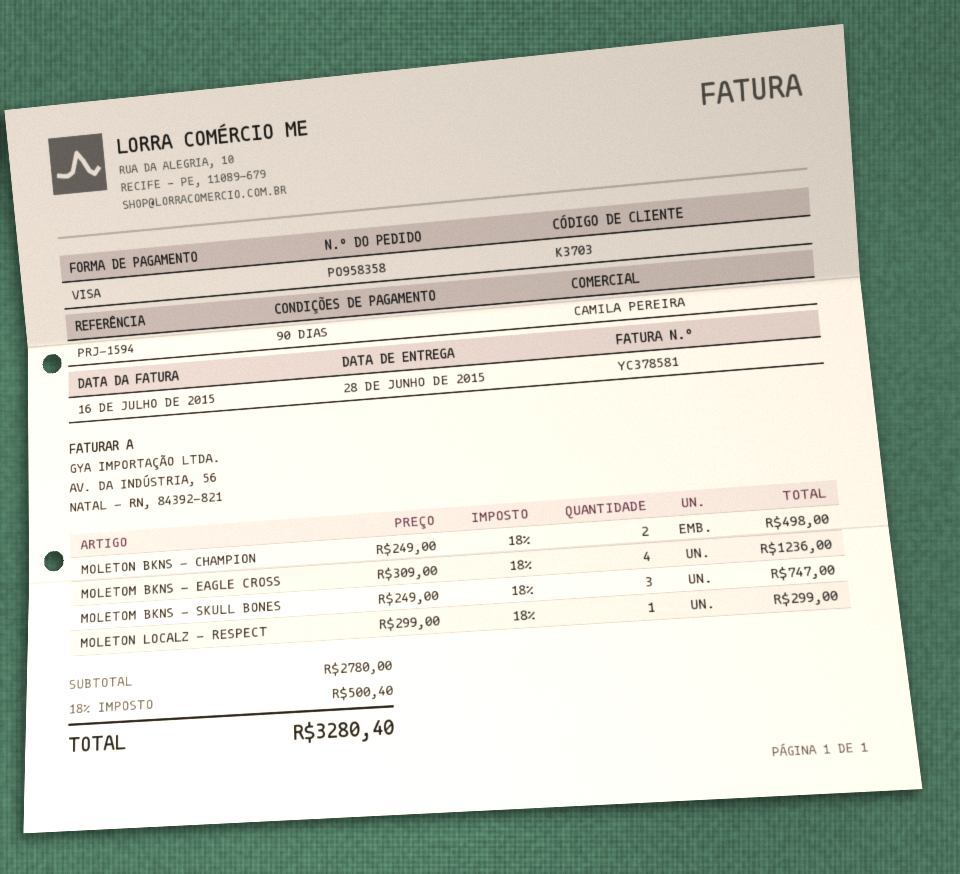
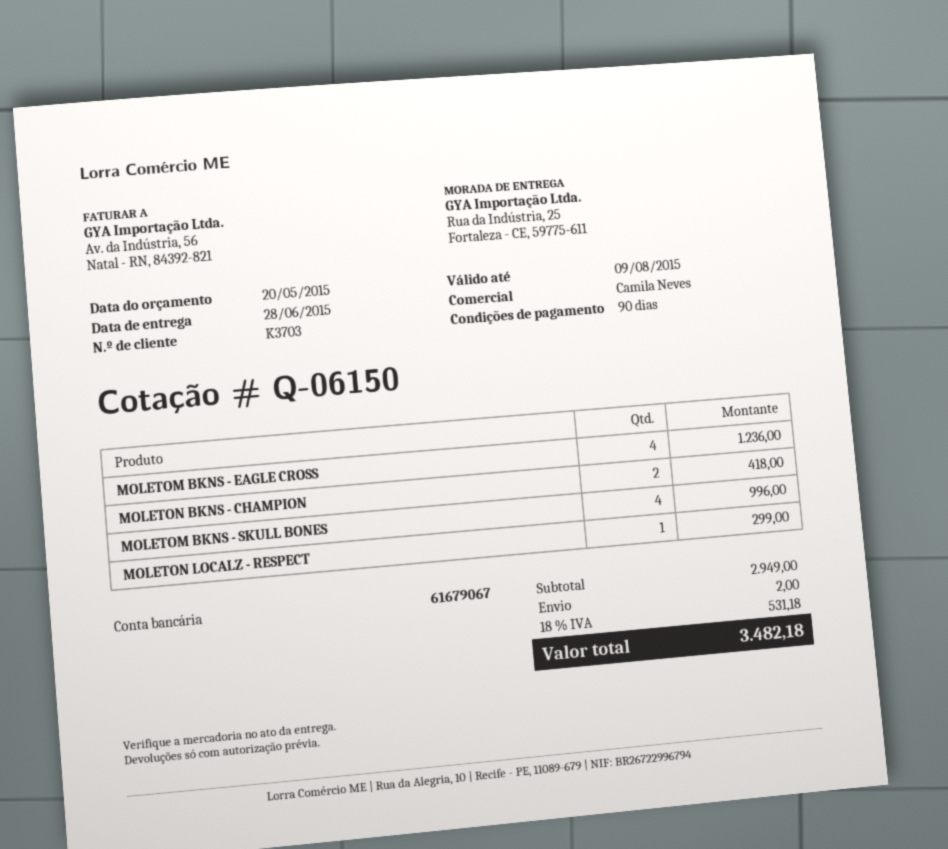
sales rep: CAMILA PEREIRA -> Camila Neves
MOLETON BKNS - CHAMPION: 2 for 498.00 -> 2 for 418.00
MOLETOM BKNS - SKULL BONES: 3 for 747.00 -> 4 for 996.00
subtotal: 2780.00 -> 2949.00
shipping: none -> 2.00
tax: 18% = 500.40 -> 18% = 531.18
total: 3280.40 -> 3482.18

